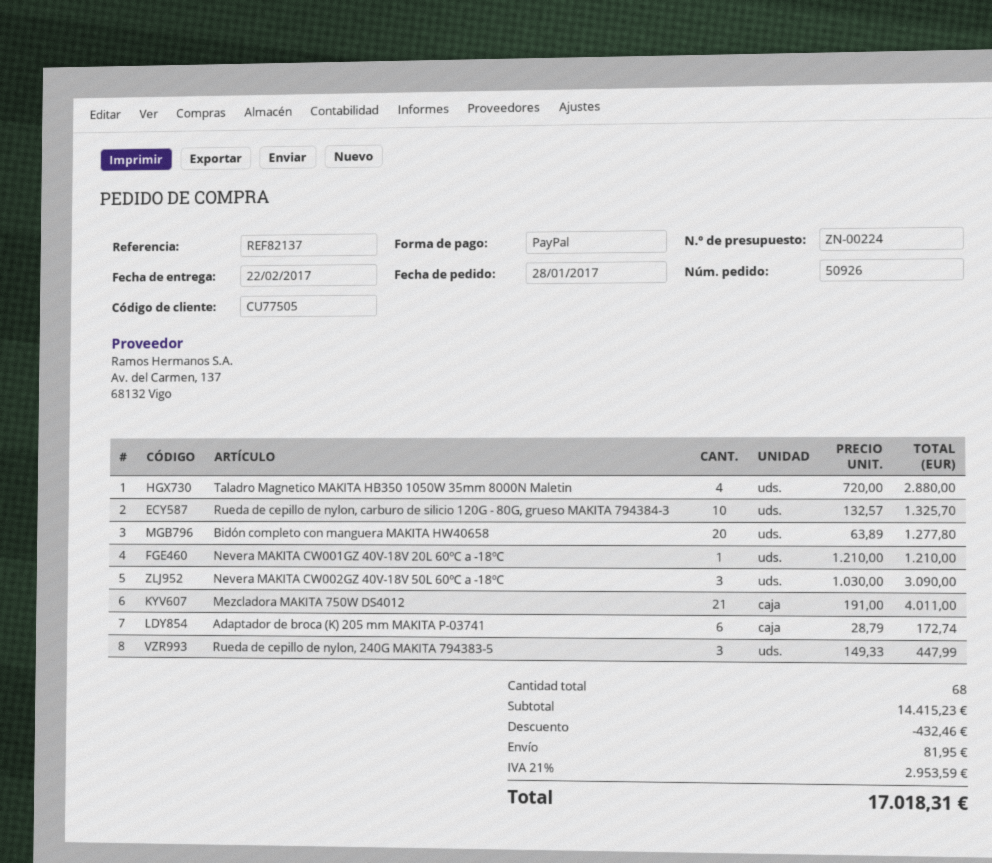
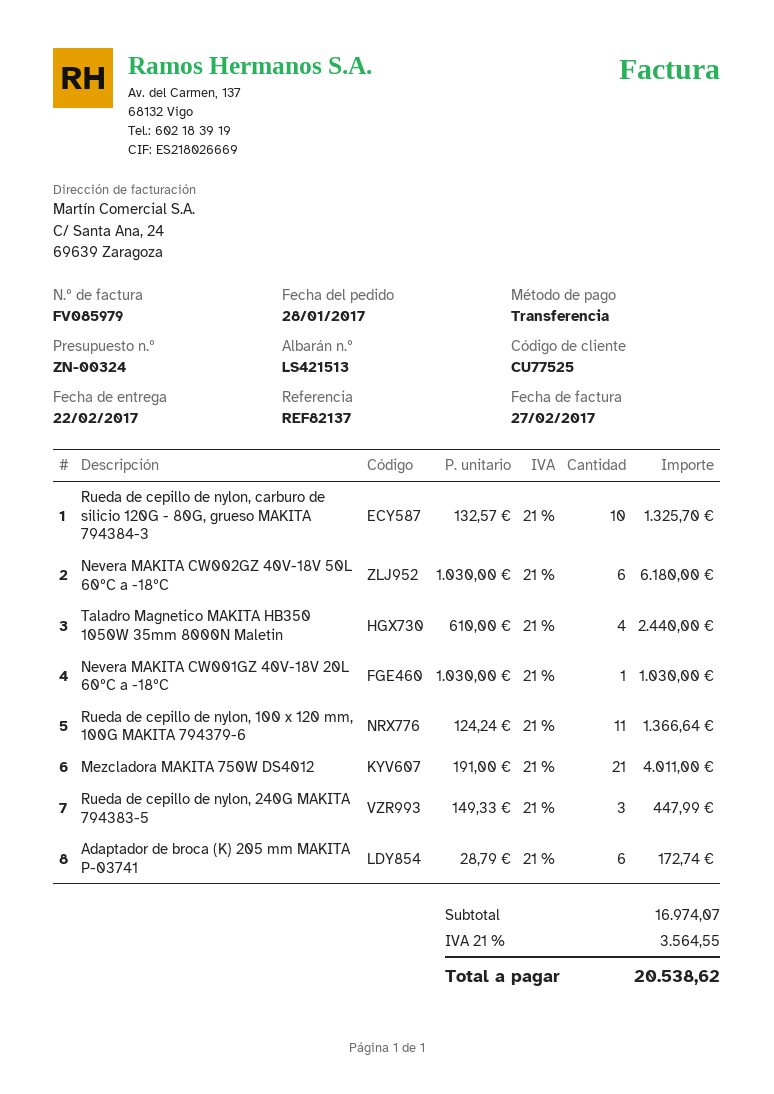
quote number: ZN-00224 -> ZN-00324
customer number: CU77505 -> CU77525
payment method: PayPal -> bank transfer
Taladro Magnetico MAKITA HB350 1050W 35mm 8000N Maletin: 4 x 720.00 = 2880.00 -> 4 x 610.00 = 2440.00
Bidón completo con manguera MAKITA HW40658: 20 x 63.89 = 1277.80 -> none
Nevera MAKITA CW001GZ 40V-18V 20L 60ºC a -18ºC: 1 x 1210.00 = 1210.00 -> 1 x 1030.00 = 1030.00
Nevera MAKITA CW002GZ 40V-18V 50L 60ºC a -18ºC: 3 x 1030.00 = 3090.00 -> 6 x 1030.00 = 6180.00
Rueda de cepillo de nylon, 100 x 120 mm, 100G MAKITA 794379-6: none -> 11 x 124.24 = 1366.64
subtotal: 14415.23 -> 16974.07
discount: 432.46 -> none
shipping: 81.95 -> none
tax: 21% = 2953.59 -> 21% = 3564.55
total: 17018.31 -> 20538.62

